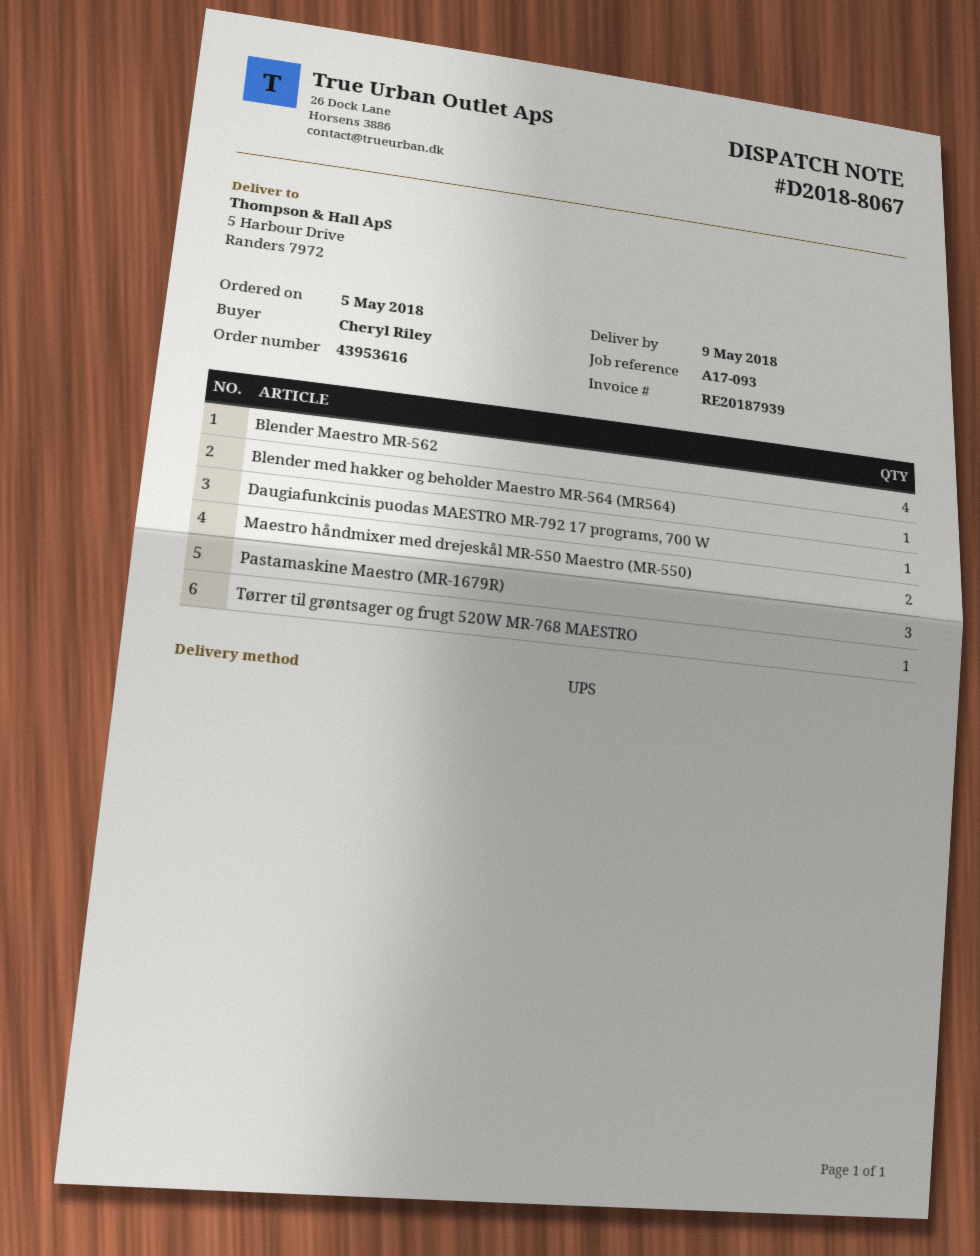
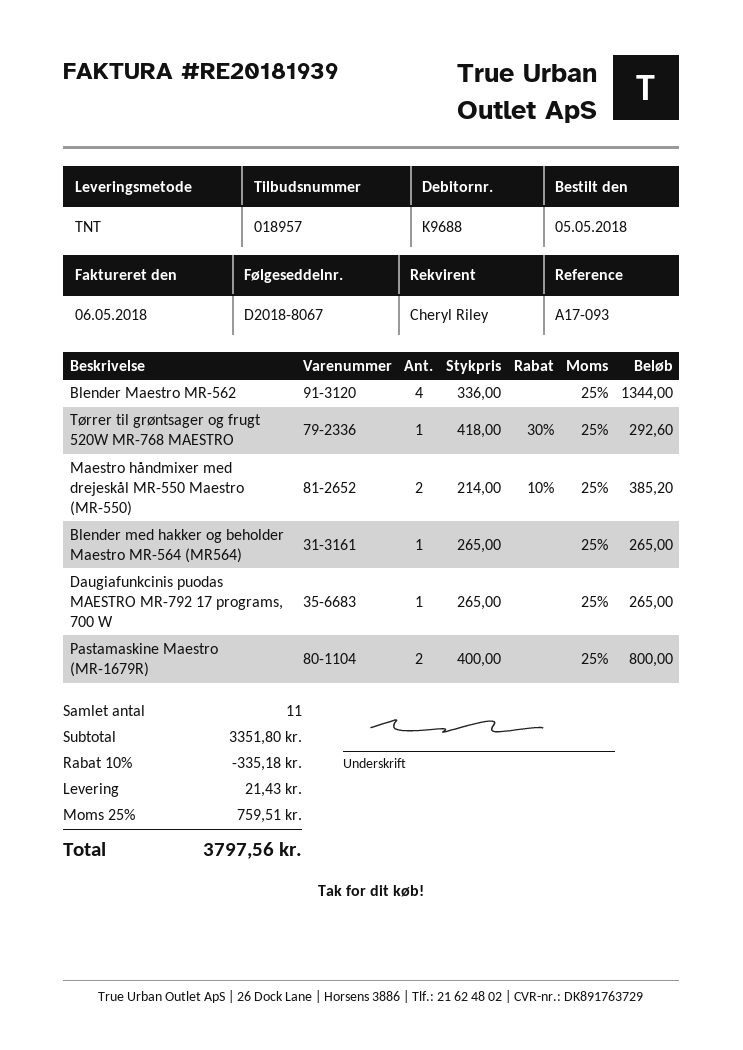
invoice number: RE20187939 -> RE20181939
shipping method: UPS -> TNT
Pastamaskine Maestro (MR-1679R): 3 -> 2

